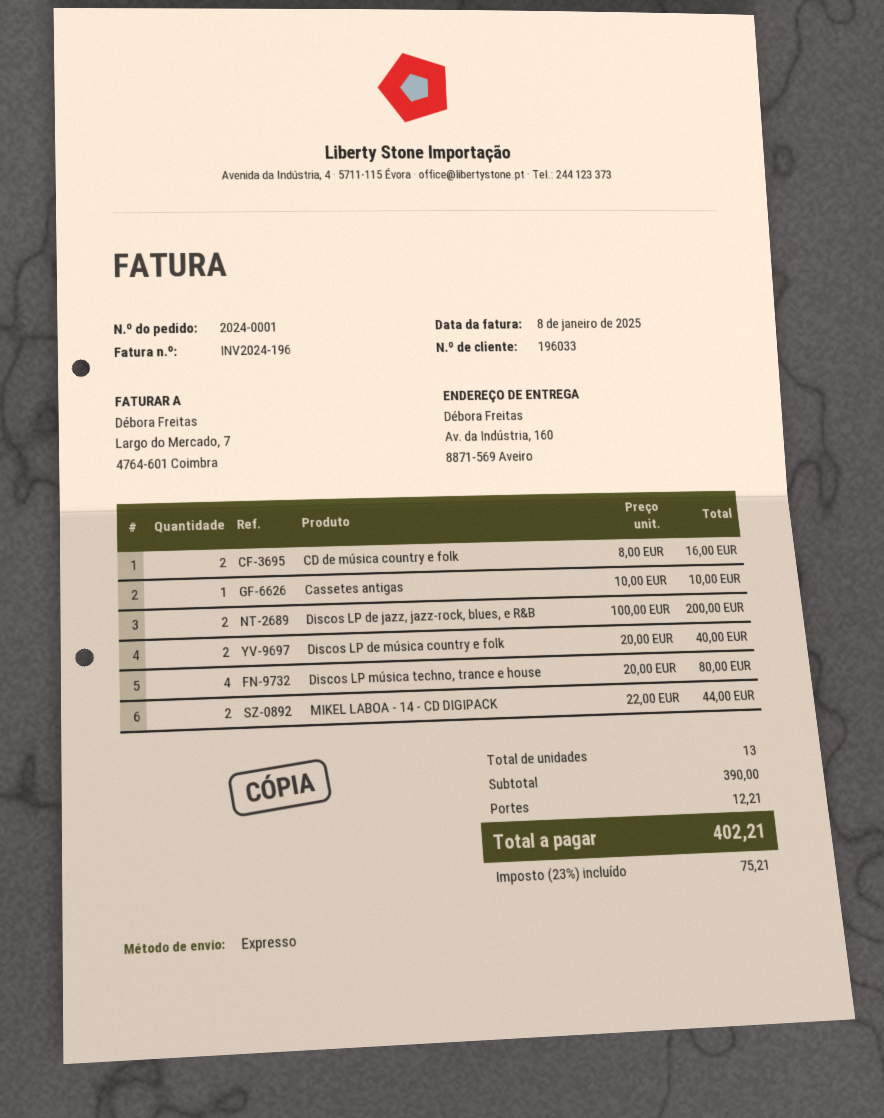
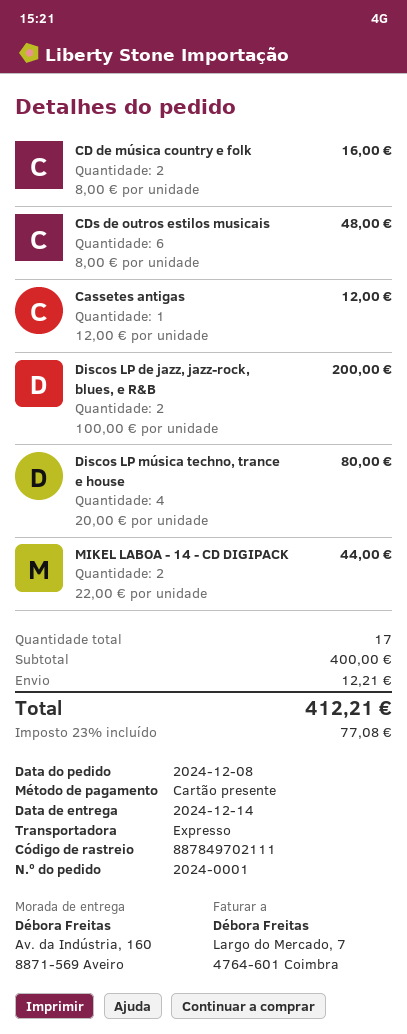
Cassetes antigas: 1 x 10.00 = 10.00 -> 1 x 12.00 = 12.00
Discos LP de música country e folk: 2 x 20.00 = 40.00 -> none
CDs de outros estilos musicais: none -> 6 x 8.00 = 48.00
total quantity: 13 -> 17
subtotal: 390.00 -> 400.00
tax: 23% = 75.21 -> 23% = 77.08
total: 402.21 -> 412.21

